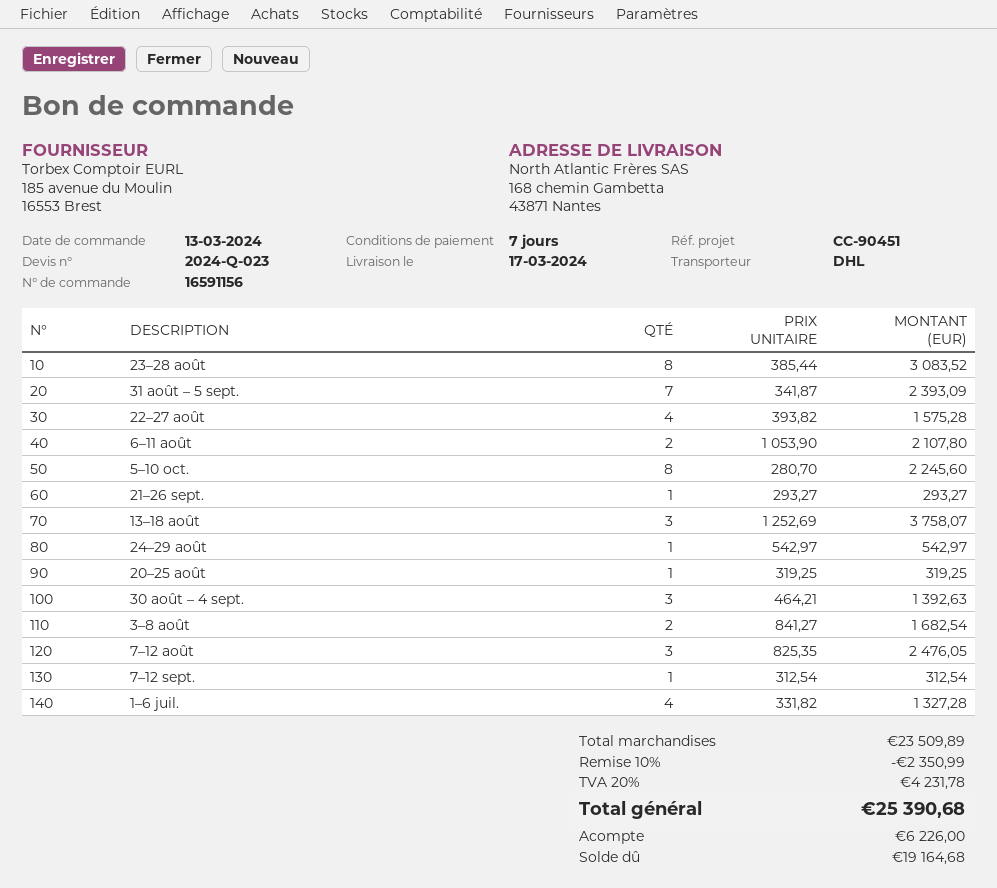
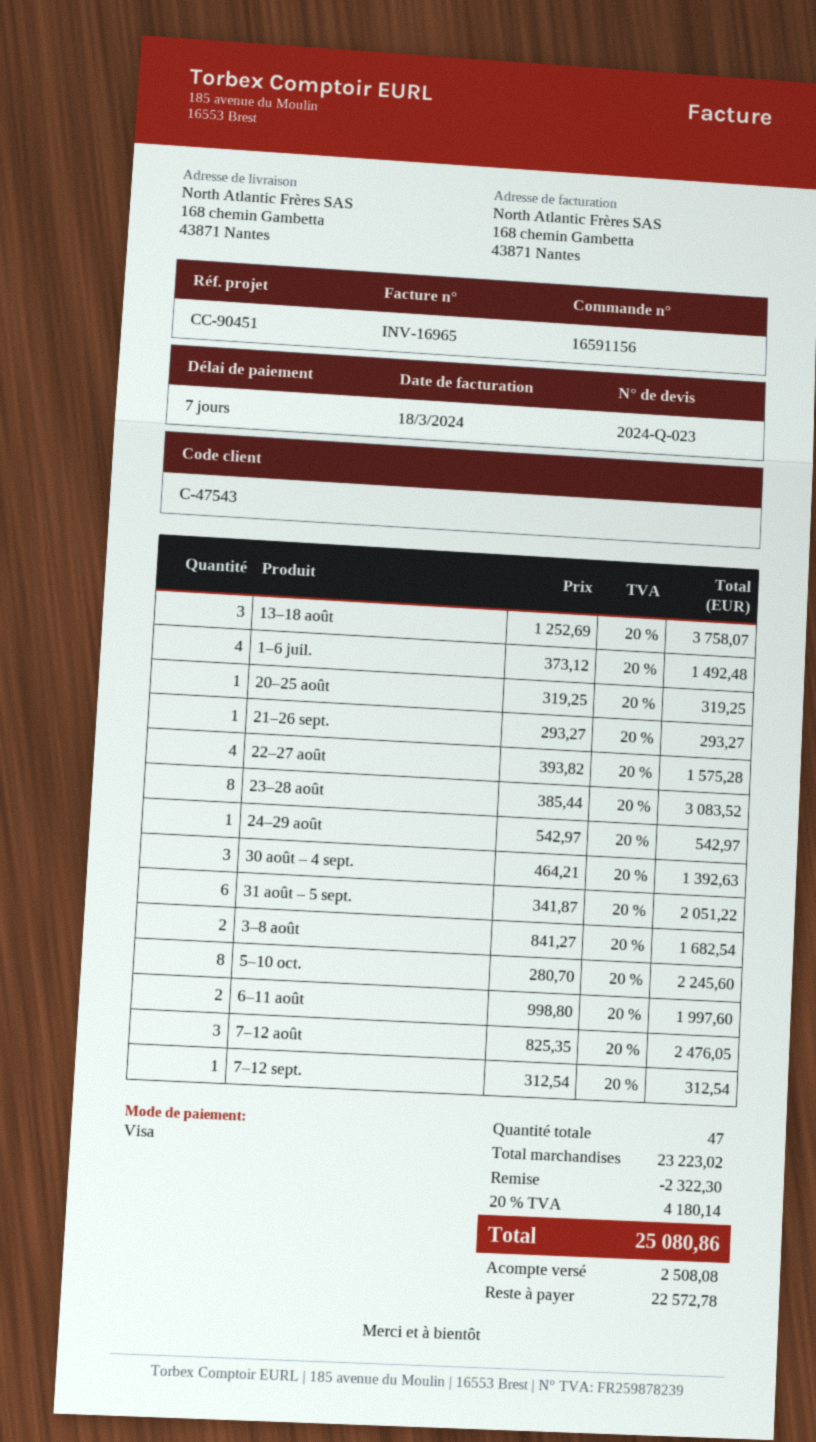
31 août – 5 sept.: 7 x 341.87 = 2393.09 -> 6 x 341.87 = 2051.22
6–11 août: 2 x 1053.90 = 2107.80 -> 2 x 998.80 = 1997.60
1–6 juil.: 4 x 331.82 = 1327.28 -> 4 x 373.12 = 1492.48
subtotal: 23509.89 -> 23223.02
discount: 2350.99 -> 2322.30
tax: 20% = 4231.78 -> 20% = 4180.14
total: 25390.68 -> 25080.86
deposit: 6226.00 -> 2508.08
balance: 19164.68 -> 22572.78

